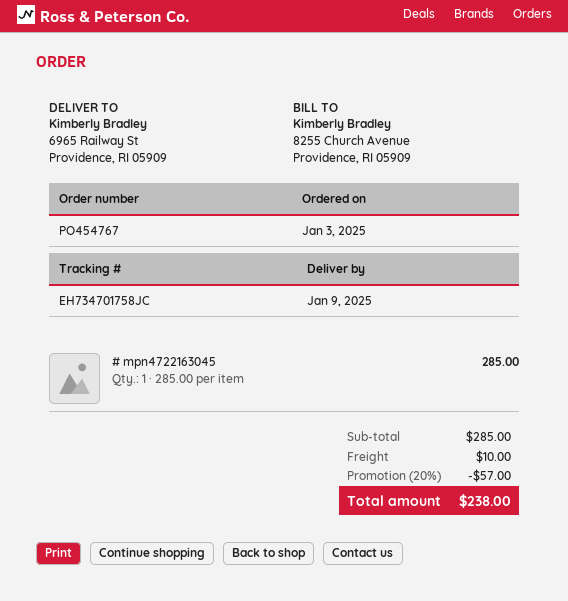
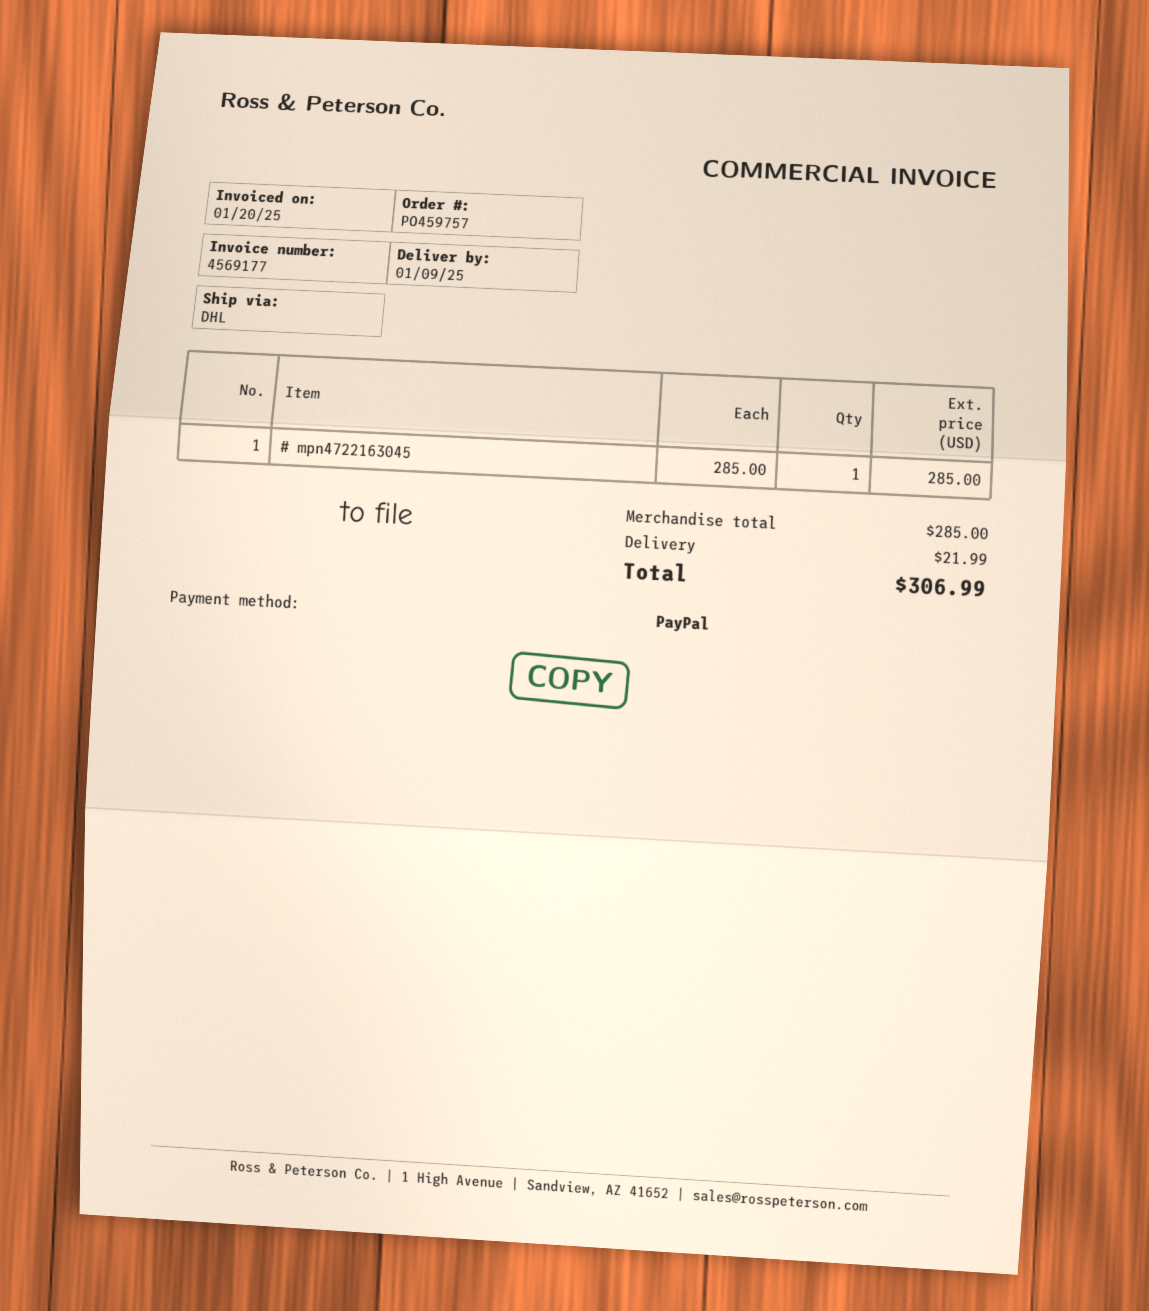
order number: PO454767 -> PO459757
discount: 20% = 57.00 -> none
shipping: 10.00 -> 21.99
total: 238.00 -> 306.99

